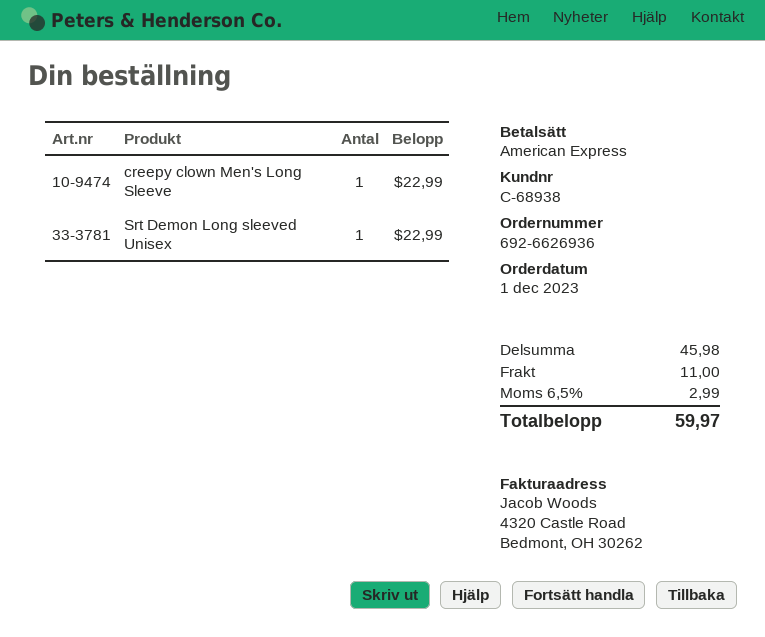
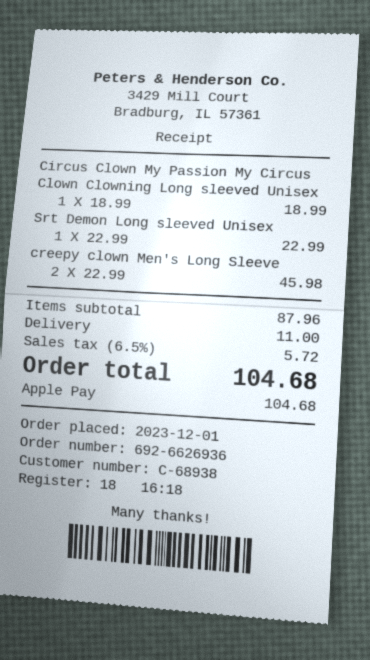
payment method: American Express -> Apple Pay
creepy clown Men's Long Sleeve: 1 for 22.99 -> 2 for 45.98
Circus Clown My Passion My Circus Clown Clowning Long sleeved Unisex: none -> 1 for 18.99
subtotal: 45.98 -> 87.96
tax: 6.5% = 2.99 -> 6.5% = 5.72
total: 59.97 -> 104.68

